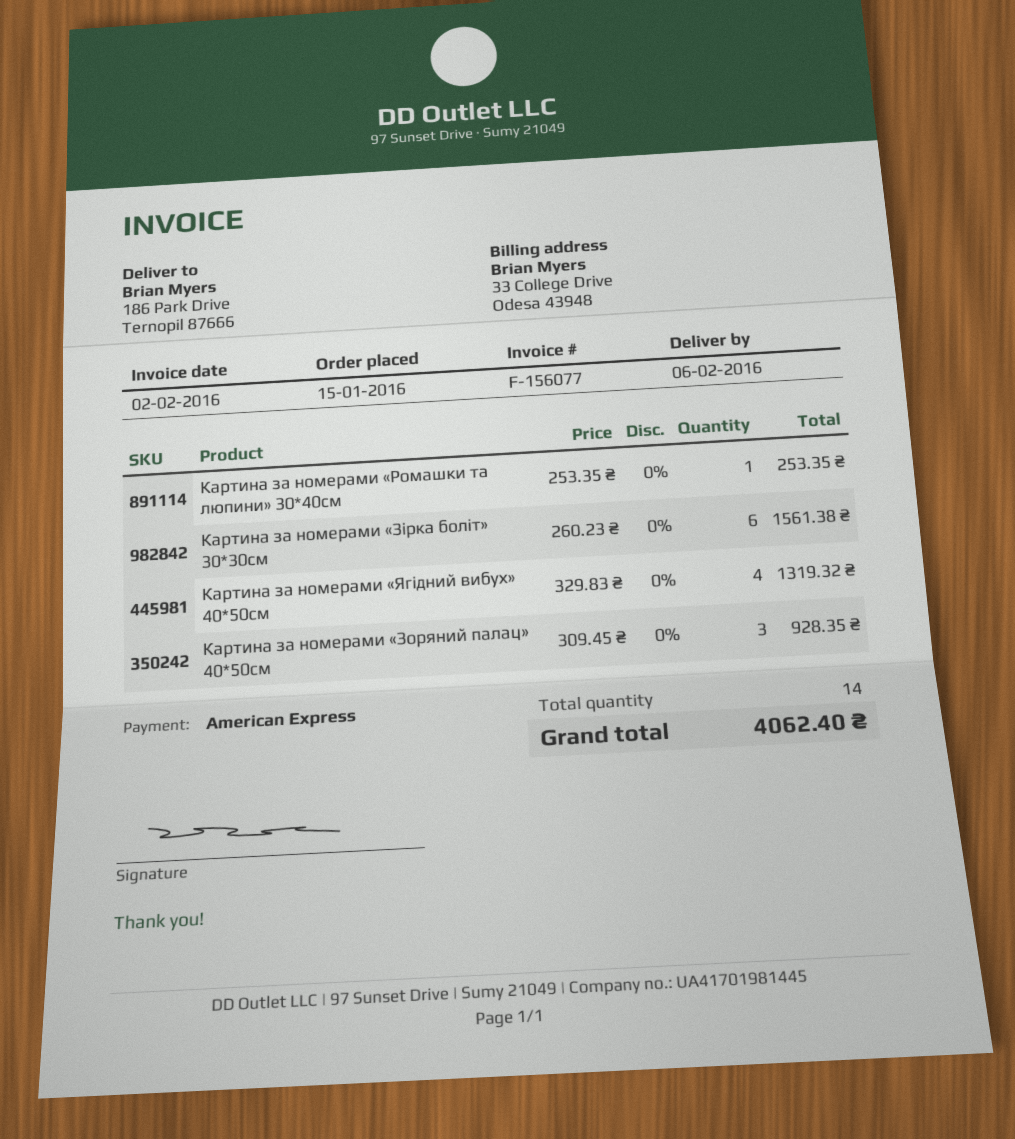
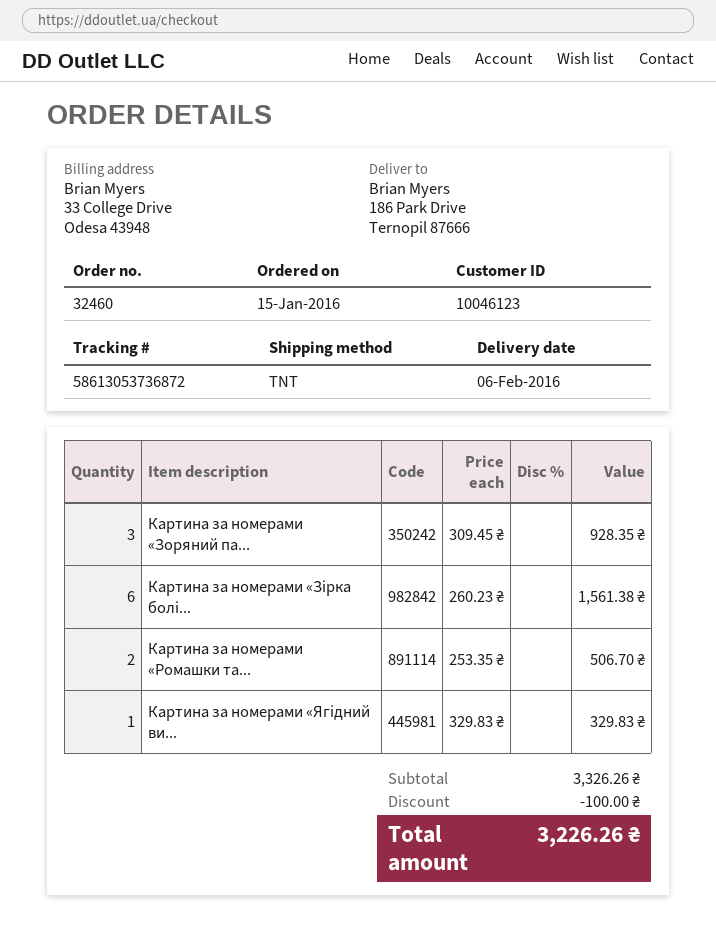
Картина за номерами «Ромашки та люпини» 30*40см: 1 x 253.35 = 253.35 -> 2 x 253.35 = 506.70
Картина за номерами «Ягідний вибух» 40*50см: 4 x 329.83 = 1319.32 -> 1 x 329.83 = 329.83
discount: none -> 100.00
total: 4062.40 -> 3226.26

